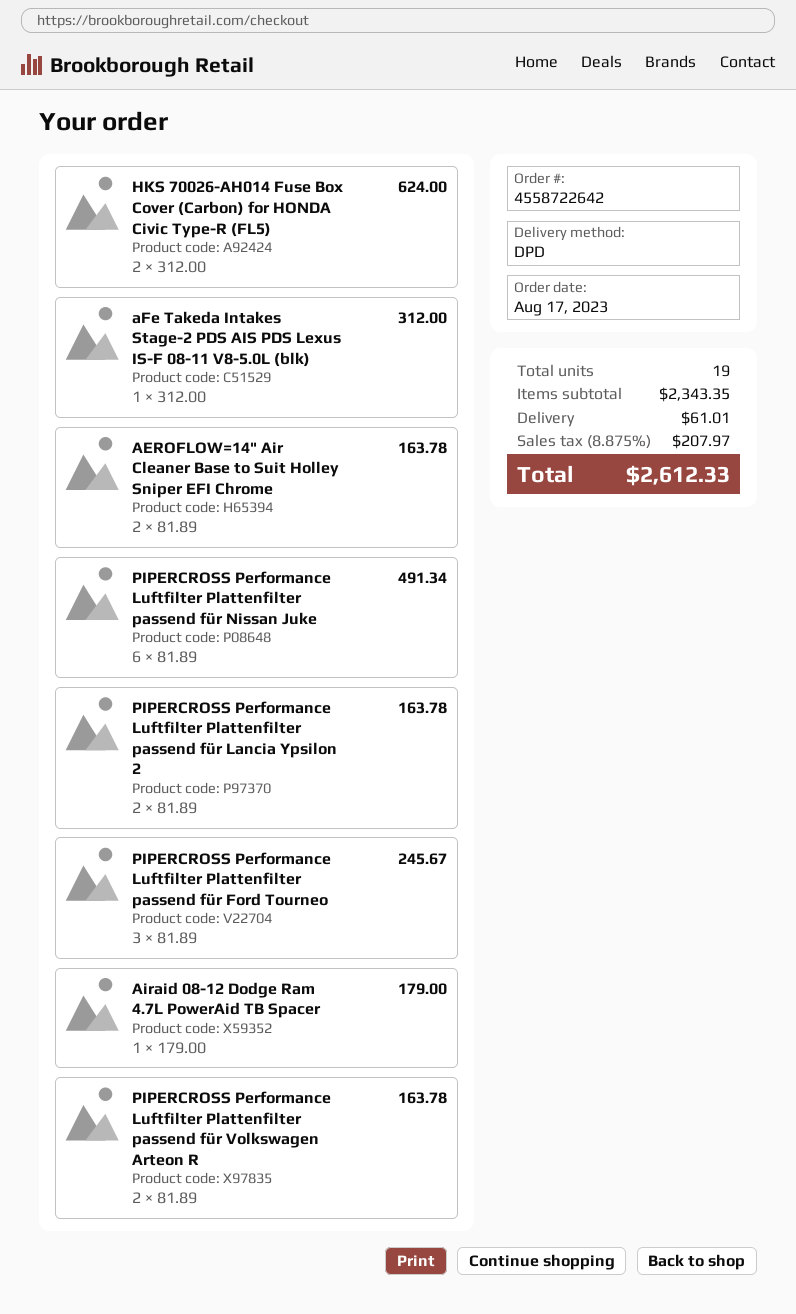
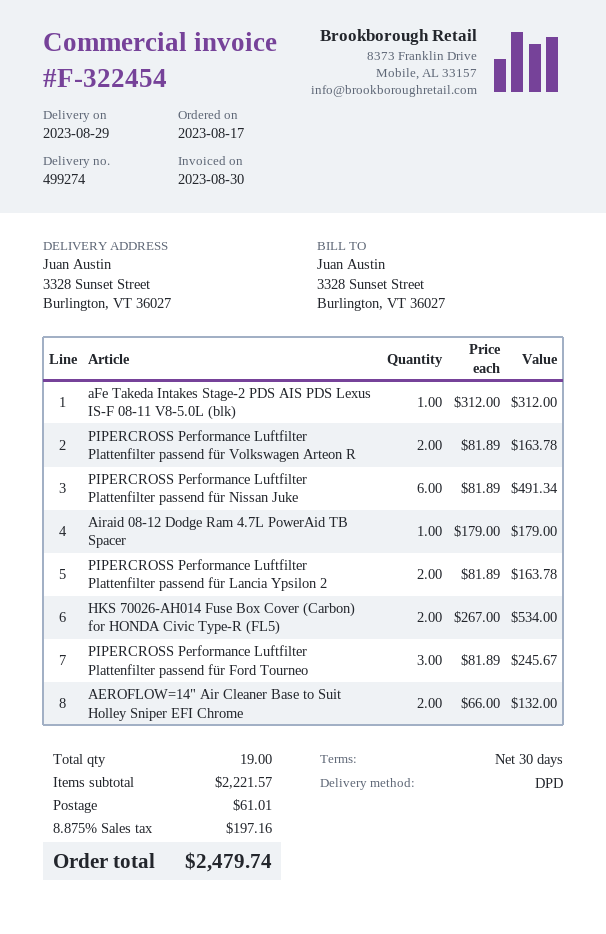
HKS 70026-AH014 Fuse Box Cover (Carbon) for HONDA Civic Type-R (FL5): 2 x 312.00 = 624.00 -> 2 x 267.00 = 534.00
AEROFLOW=14" Air Cleaner Base to Suit Holley Sniper EFI Chrome: 2 x 81.89 = 163.78 -> 2 x 66.00 = 132.00
subtotal: 2343.35 -> 2221.57
tax: 8.875% = 207.97 -> 8.875% = 197.16
total: 2612.33 -> 2479.74

